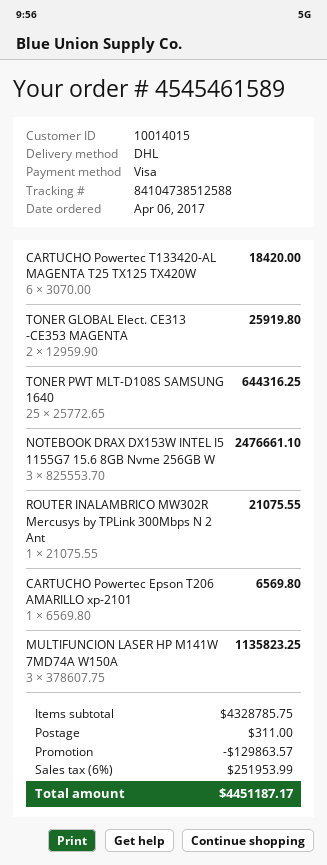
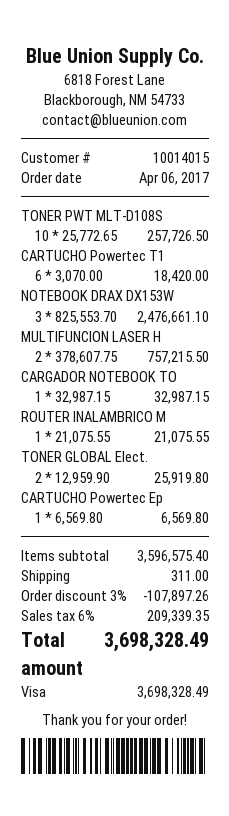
TONER PWT MLT-D108S SAMSUNG 1640: 25 x 25772.65 = 644316.25 -> 10 x 25772.65 = 257726.50
MULTIFUNCION LASER HP M141W 7MD74A W150A: 3 x 378607.75 = 1135823.25 -> 2 x 378607.75 = 757215.50
CARGADOR NOTEBOOK TO: none -> 1 x 32987.15 = 32987.15
subtotal: 4328785.75 -> 3596575.40
discount: 129863.57 -> 107897.26
tax: 6% = 251953.99 -> 6% = 209339.35
total: 4451187.17 -> 3698328.49

